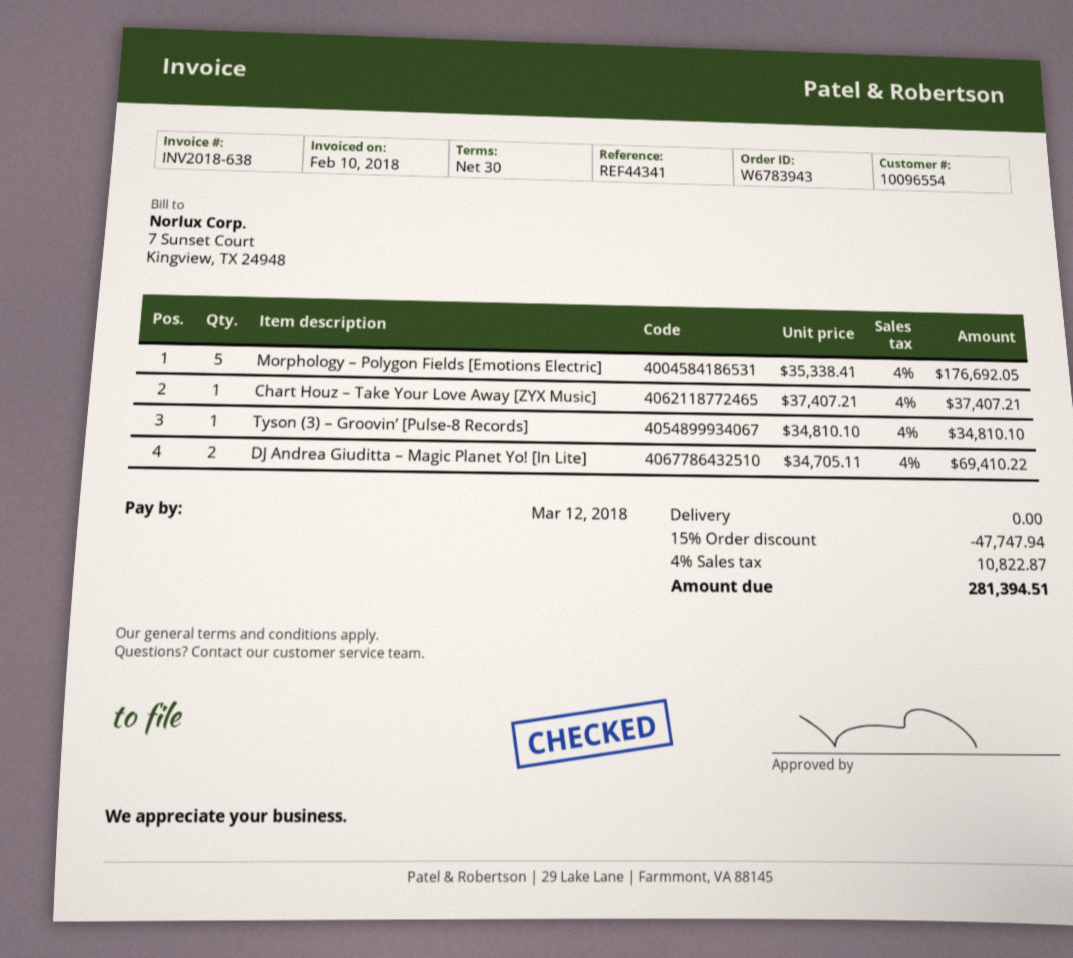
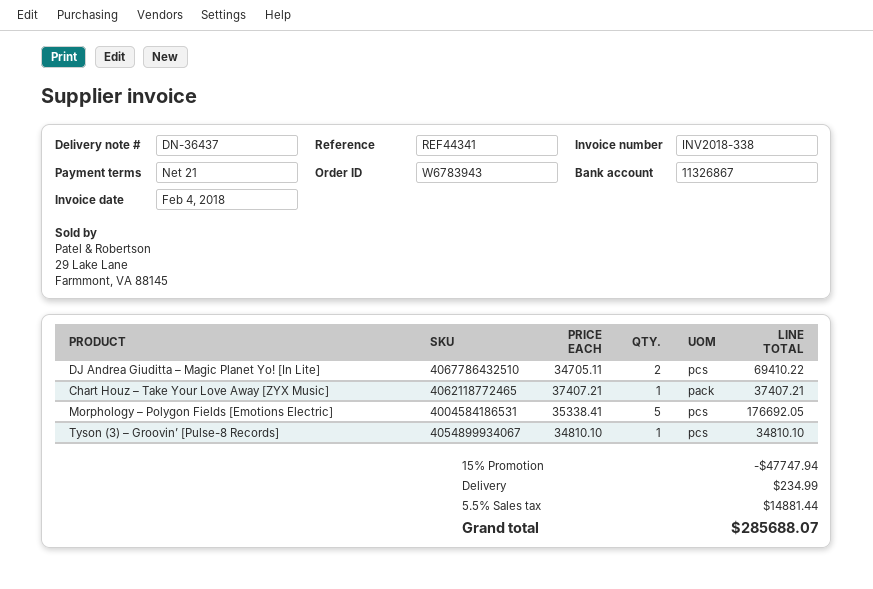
invoice number: INV2018-638 -> INV2018-338
invoice date: 2018-02-10 -> 2018-02-04
payment terms: 30 days -> 21 days
shipping: 0.00 -> 234.99
tax: 4% = 10822.87 -> 5.5% = 14881.44
total: 281394.51 -> 285688.07

